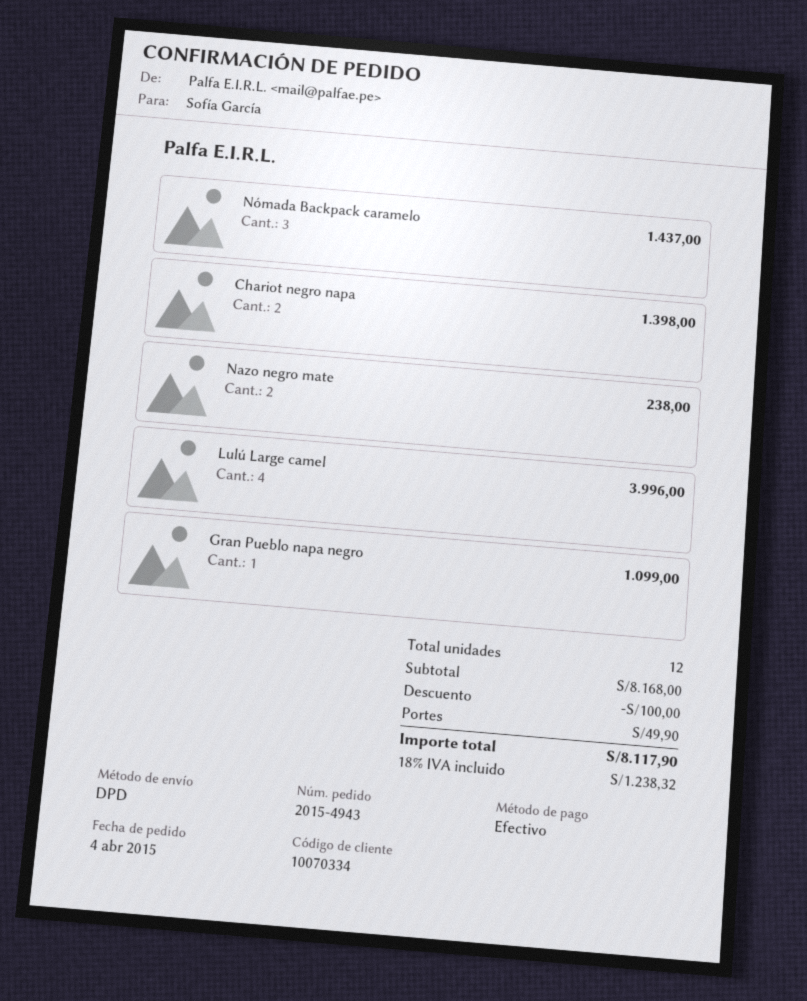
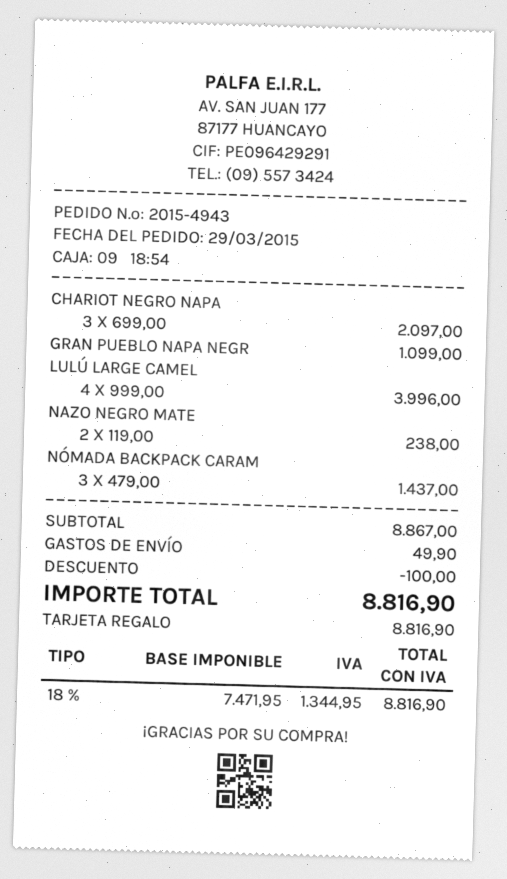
order date: 2015-04-04 -> 2015-03-29
payment method: cash -> gift card
Chariot negro napa: 2 for 1398.00 -> 3 for 2097.00
subtotal: 8168.00 -> 8867.00
tax: 18% = 1238.32 -> 18% = 1344.95
total: 8117.90 -> 8816.90

